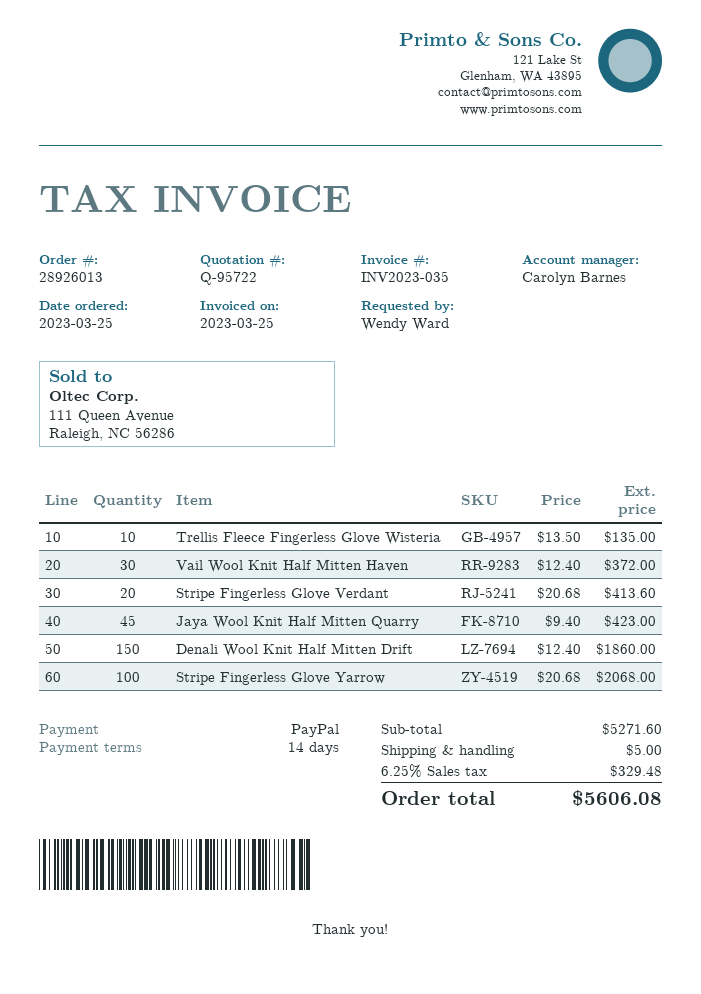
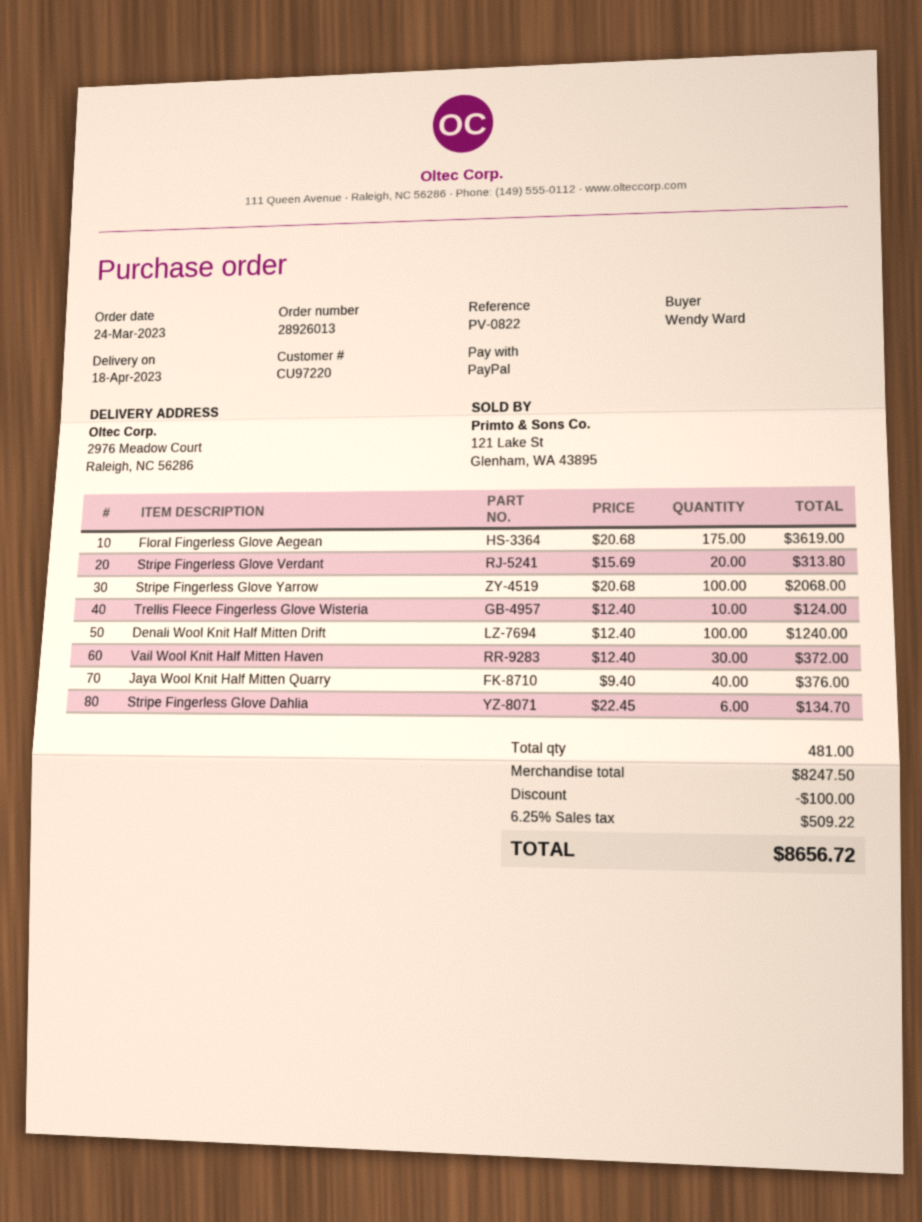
order date: 2023-03-25 -> 2023-03-24
Trellis Fleece Fingerless Glove Wisteria: 10 x 13.50 = 135.00 -> 10 x 12.40 = 124.00
Stripe Fingerless Glove Verdant: 20 x 20.68 = 413.60 -> 20 x 15.69 = 313.80
Jaya Wool Knit Half Mitten Quarry: 45 x 9.40 = 423.00 -> 40 x 9.40 = 376.00
Denali Wool Knit Half Mitten Drift: 150 x 12.40 = 1860.00 -> 100 x 12.40 = 1240.00
Floral Fingerless Glove Aegean: none -> 175 x 20.68 = 3619.00
Stripe Fingerless Glove Dahlia: none -> 6 x 22.45 = 134.70
subtotal: 5271.60 -> 8247.50
discount: none -> 100.00
shipping: 5.00 -> none
tax: 6.25% = 329.48 -> 6.25% = 509.22
total: 5606.08 -> 8656.72

